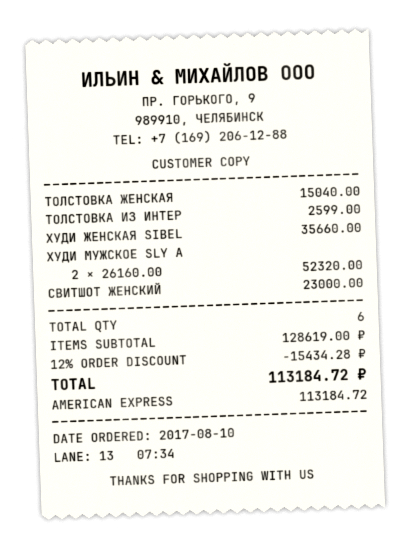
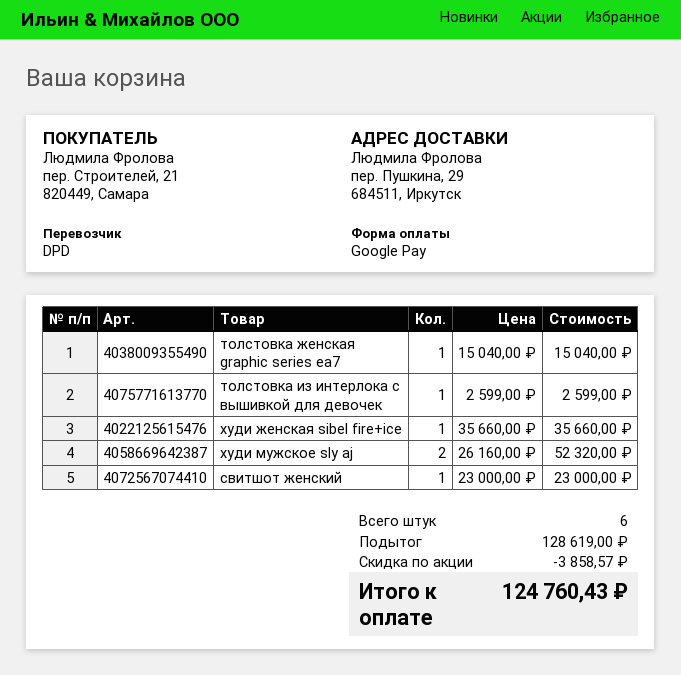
payment method: American Express -> Google Pay
discount: 15434.28 -> 3858.57
total: 113184.72 -> 124760.43

